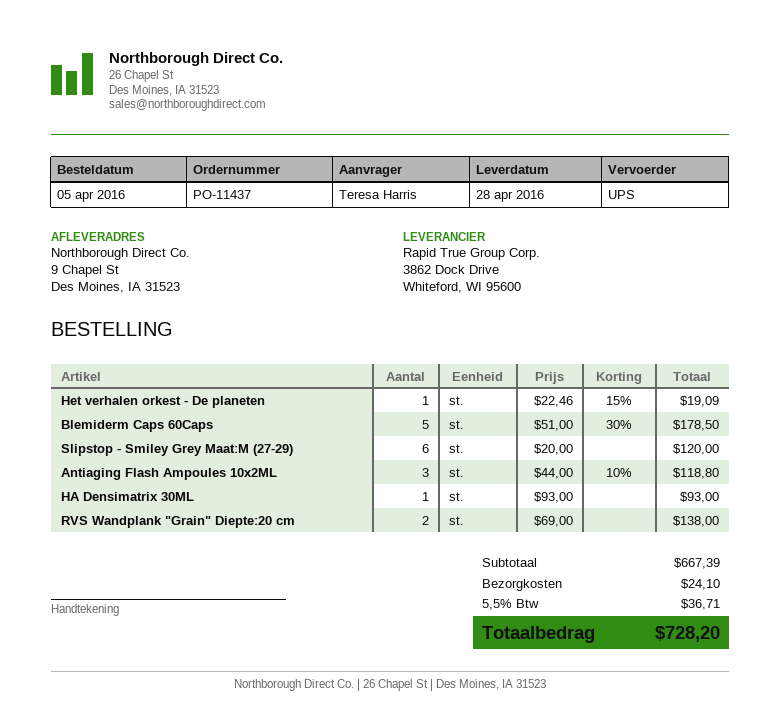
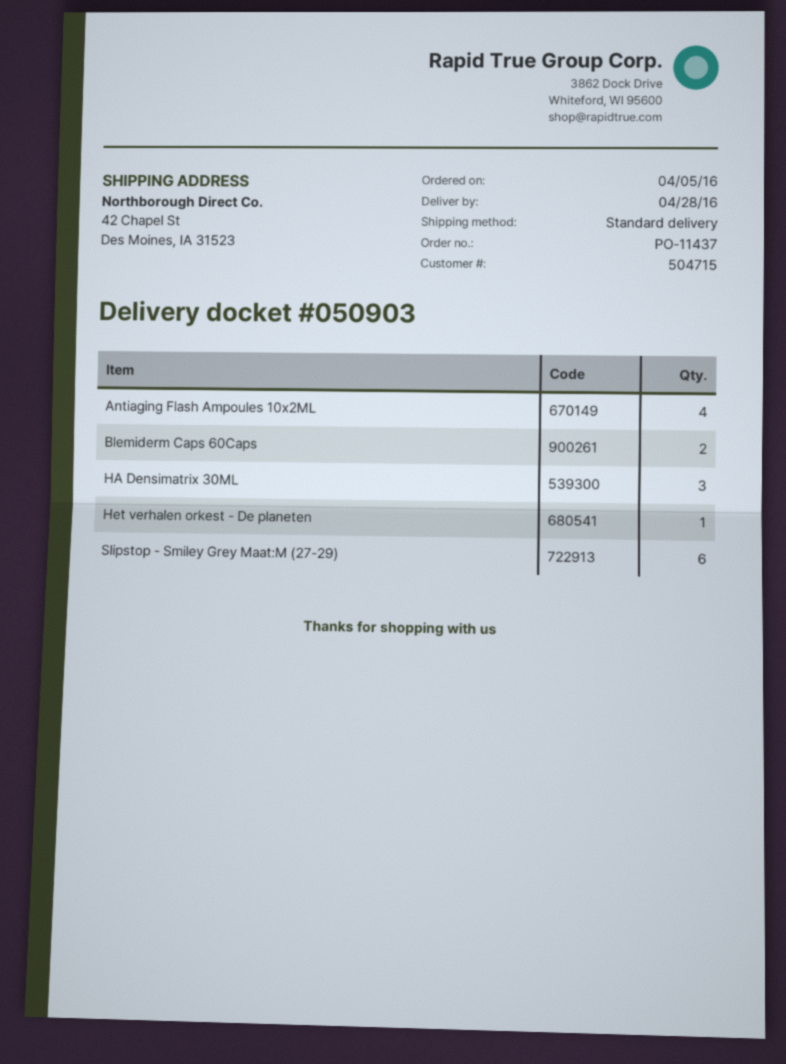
shipping method: UPS -> standard
ship to: 9 Chapel St, Des Moines, IA 31523 -> 42 Chapel St, Des Moines, IA 31523
Blemiderm Caps 60Caps: 5 -> 2
Antiaging Flash Ampoules 10x2ML: 3 -> 4
HA Densimatrix 30ML: 1 -> 3
RVS Wandplank "Grain" Diepte:20 cm: 2 -> none

